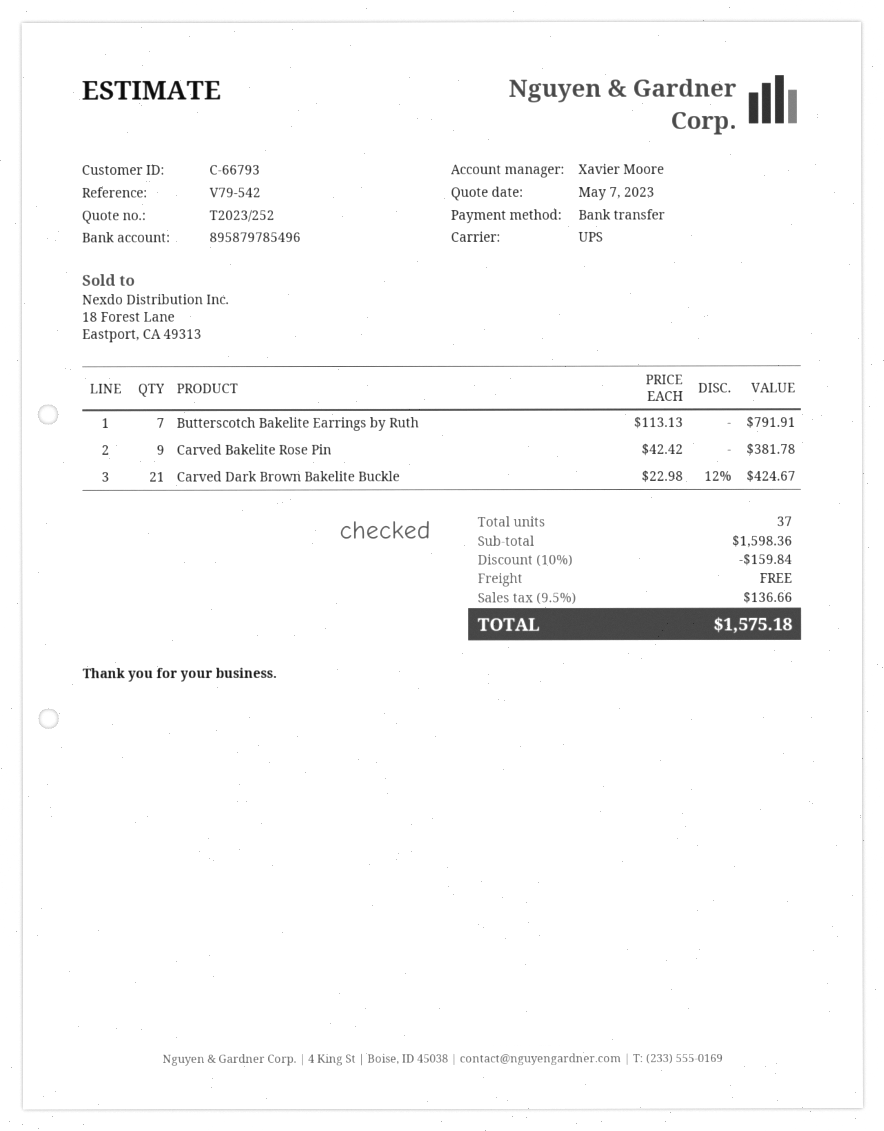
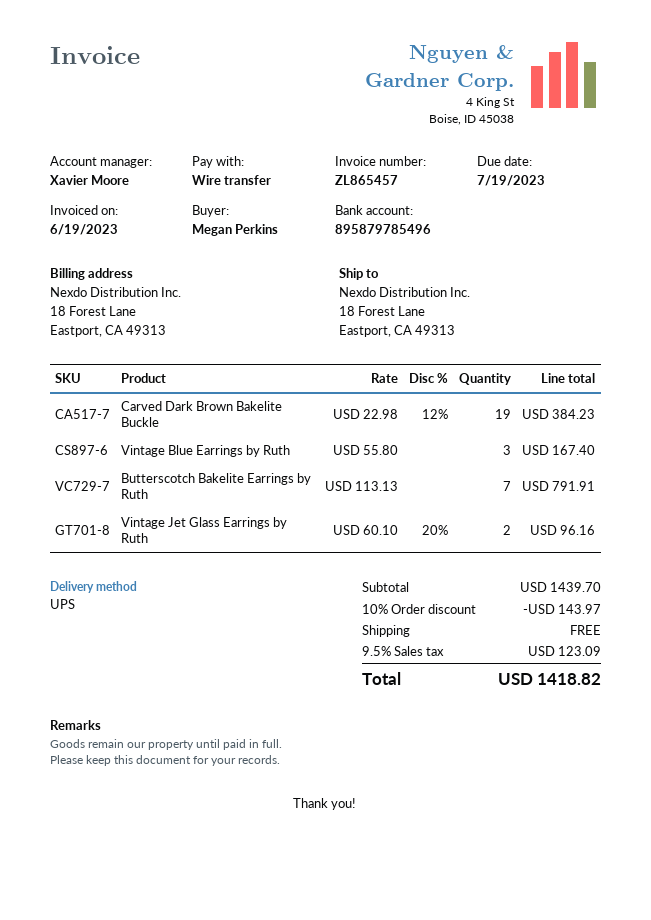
Carved Bakelite Rose Pin: 9 x 42.42 = 381.78 -> none
Carved Dark Brown Bakelite Buckle: 21 x 22.98 - 12% = 424.67 -> 19 x 22.98 - 12% = 384.23
Vintage Blue Earrings by Ruth: none -> 3 x 55.80 = 167.40
Vintage Jet Glass Earrings by Ruth: none -> 2 x 60.10 - 20% = 96.16
subtotal: 1598.36 -> 1439.70
discount: 10% = 159.84 -> 10% = 143.97
tax: 9.5% = 136.66 -> 9.5% = 123.09
total: 1575.18 -> 1418.82

